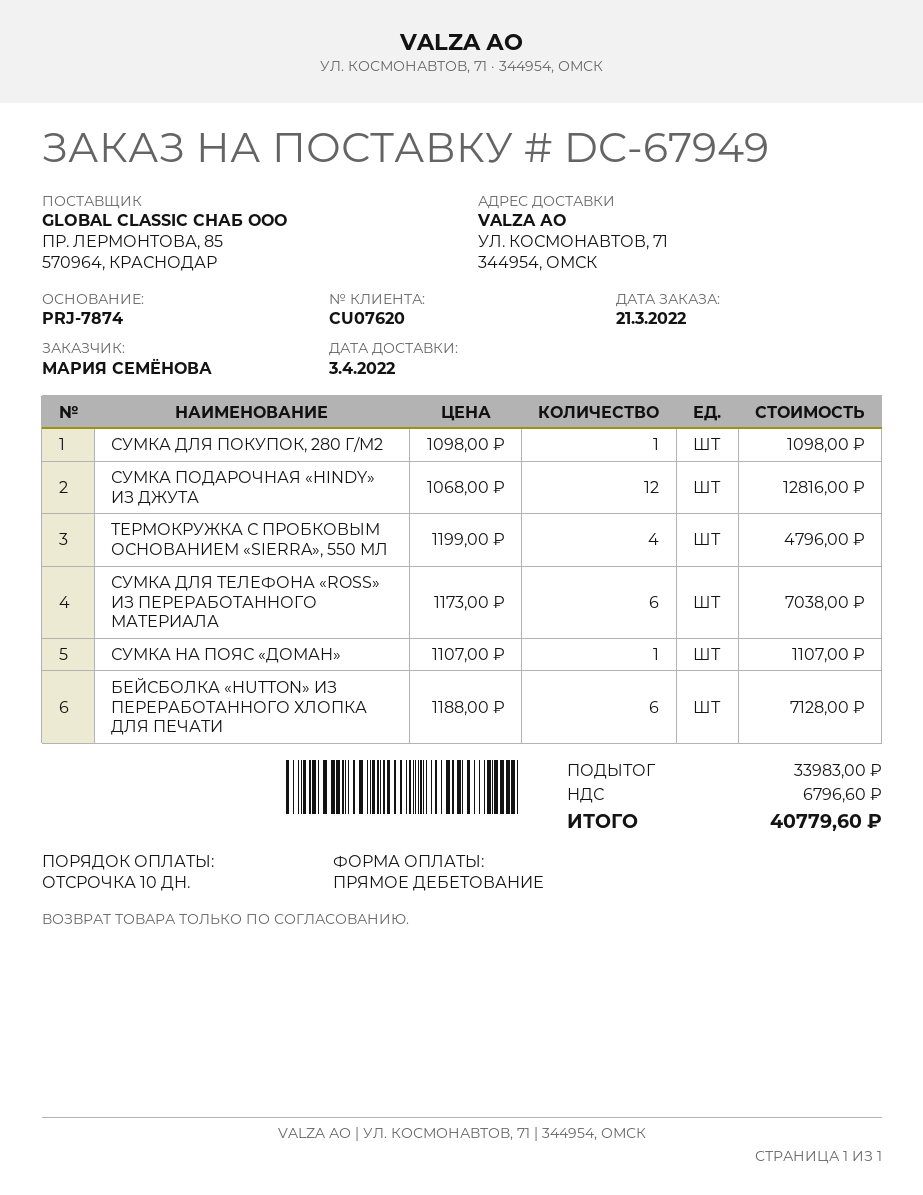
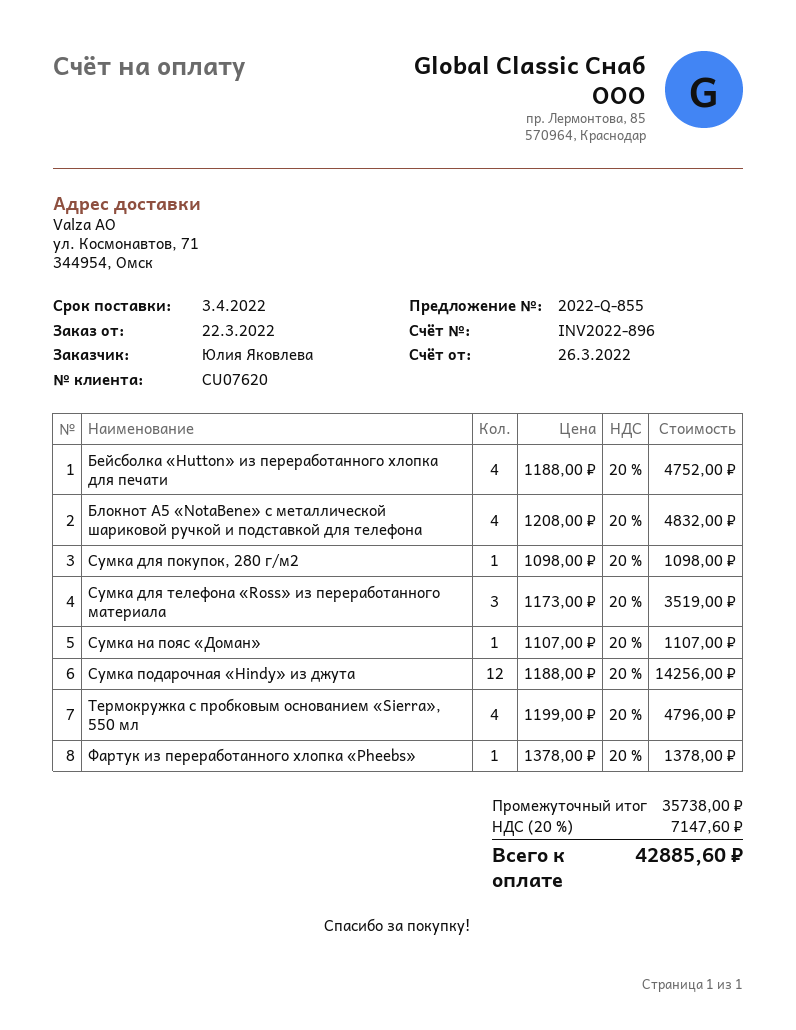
order date: 2022-03-21 -> 2022-03-22
ordered by: МАРИЯ СЕМЁНОВА -> Юлия Яковлева
СУМКА ПОДАРОЧНАЯ «HINDY» ИЗ ДЖУТА: 12 x 1068.00 = 12816.00 -> 12 x 1188.00 = 14256.00
СУМКА ДЛЯ ТЕЛЕФОНА «ROSS» ИЗ ПЕРЕРАБОТАННОГО МАТЕРИАЛА: 6 x 1173.00 = 7038.00 -> 3 x 1173.00 = 3519.00
БЕЙСБОЛКА «HUTTON» ИЗ ПЕРЕРАБОТАННОГО ХЛОПКА ДЛЯ ПЕЧАТИ: 6 x 1188.00 = 7128.00 -> 4 x 1188.00 = 4752.00
Блокнот А5 «NotaBene» с металлической шариковой ручкой и подставкой для телефона: none -> 4 x 1208.00 = 4832.00
Фартук из переработанного хлопка «Pheebs»: none -> 1 x 1378.00 = 1378.00
subtotal: 33983.00 -> 35738.00
tax: 6796.60 -> 7147.60
total: 40779.60 -> 42885.60

